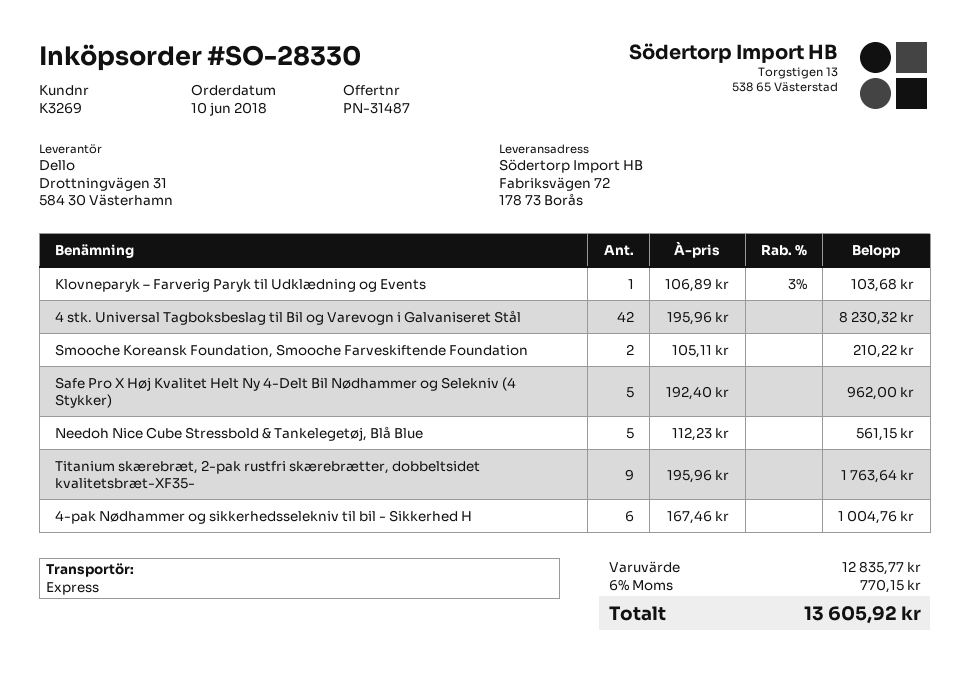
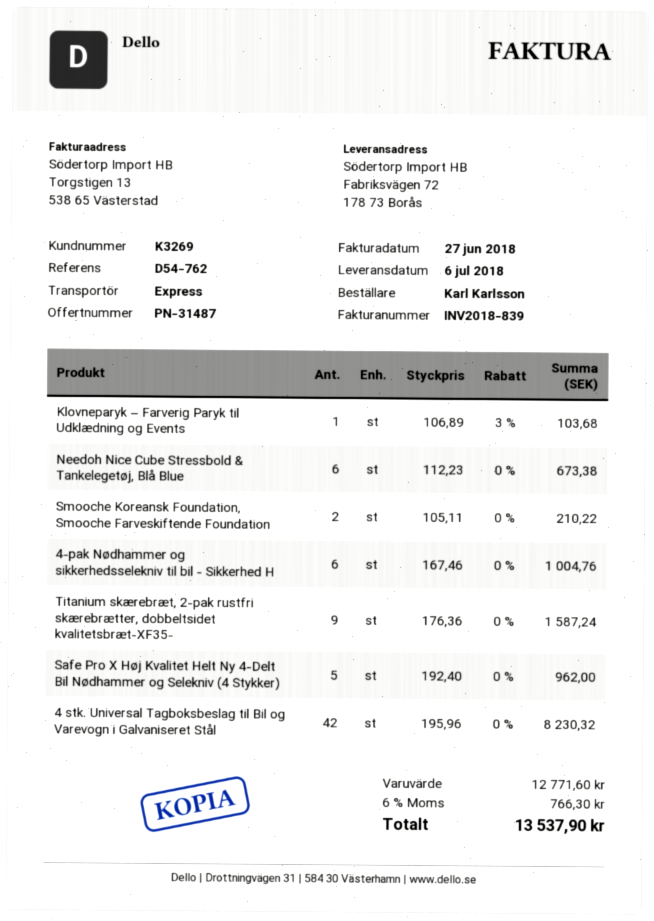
Needoh Nice Cube Stressbold & Tankelegetøj, Blå Blue: 5 x 112.23 = 561.15 -> 6 x 112.23 = 673.38
Titanium skærebræt, 2-pak rustfri skærebrætter, dobbeltsidet kvalitetsbræt-XF35-: 9 x 195.96 = 1763.64 -> 9 x 176.36 = 1587.24
subtotal: 12835.77 -> 12771.60
tax: 6% = 770.15 -> 6% = 766.30
total: 13605.92 -> 13537.90

